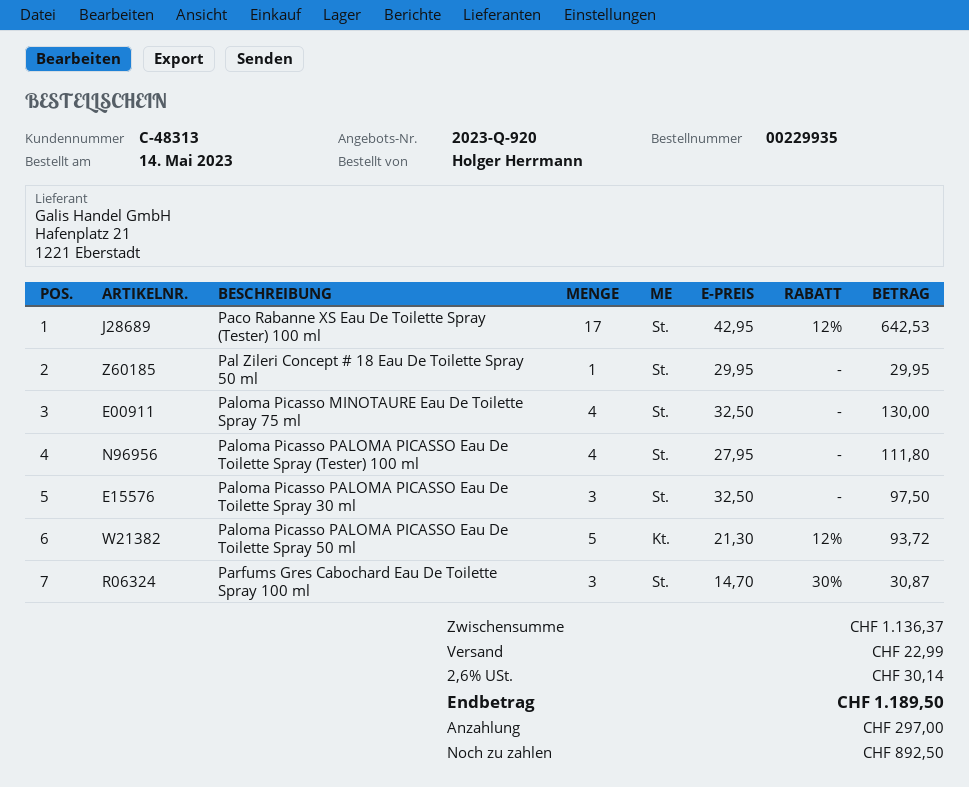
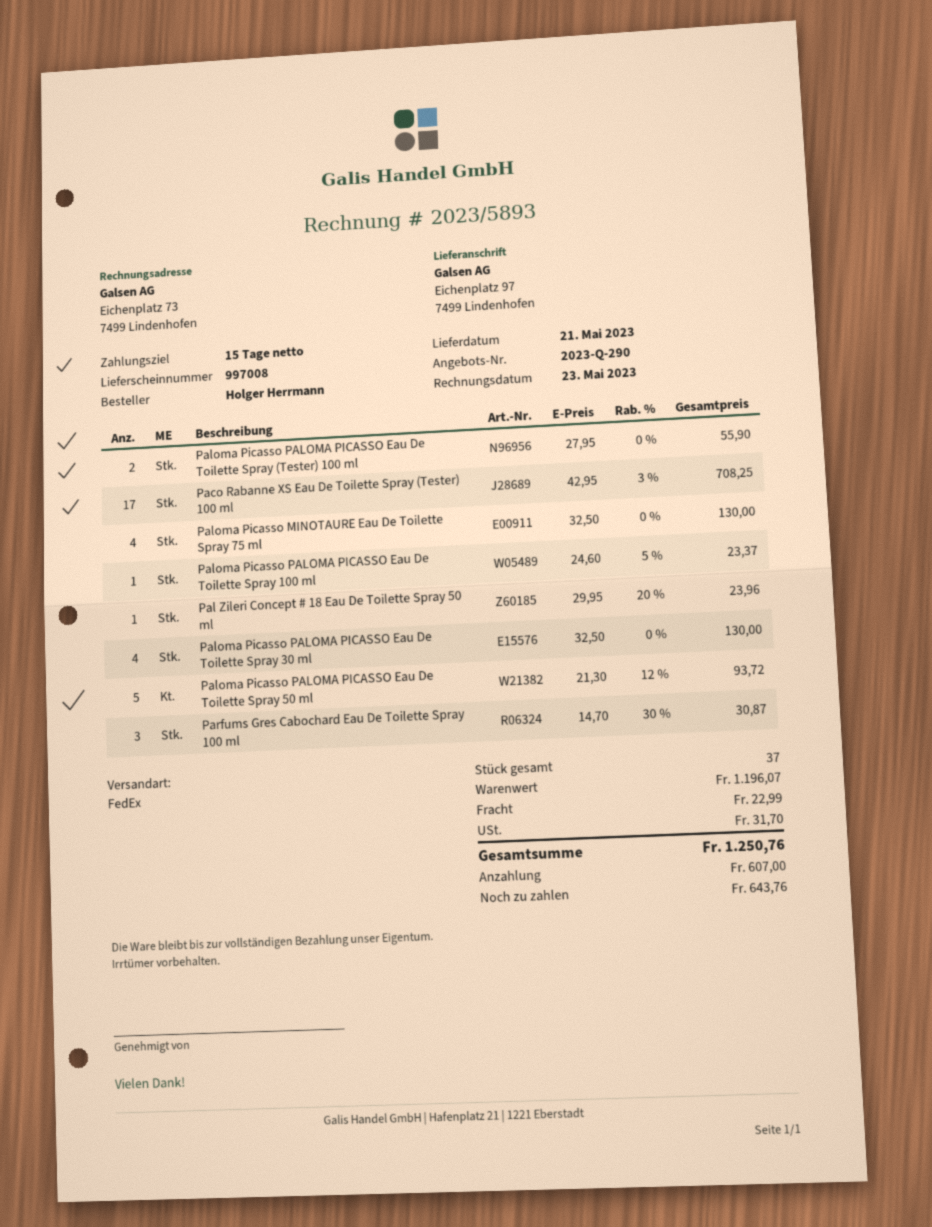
quote number: 2023-Q-920 -> 2023-Q-290
Paco Rabanne XS Eau De Toilette Spray (Tester) 100 ml: 17 x 42.95 - 12% = 642.53 -> 17 x 42.95 - 3% = 708.25
Pal Zileri Concept # 18 Eau De Toilette Spray 50 ml: 1 x 29.95 = 29.95 -> 1 x 29.95 - 20% = 23.96
Paloma Picasso PALOMA PICASSO Eau De Toilette Spray (Tester) 100 ml: 4 x 27.95 = 111.80 -> 2 x 27.95 = 55.90
Paloma Picasso PALOMA PICASSO Eau De Toilette Spray 30 ml: 3 x 32.50 = 97.50 -> 4 x 32.50 = 130.00
Paloma Picasso PALOMA PICASSO Eau De Toilette Spray 100 ml: none -> 1 x 24.60 - 5% = 23.37
subtotal: 1136.37 -> 1196.07
tax: 30.14 -> 31.70
total: 1189.50 -> 1250.76
deposit: 297.00 -> 607.00
balance: 892.50 -> 643.76

